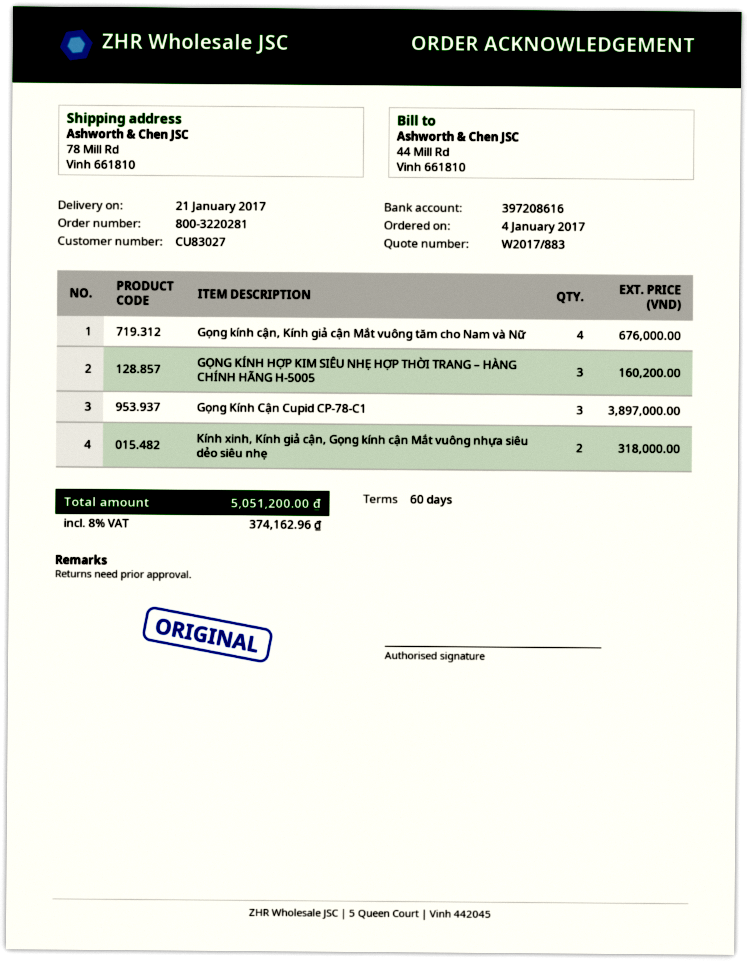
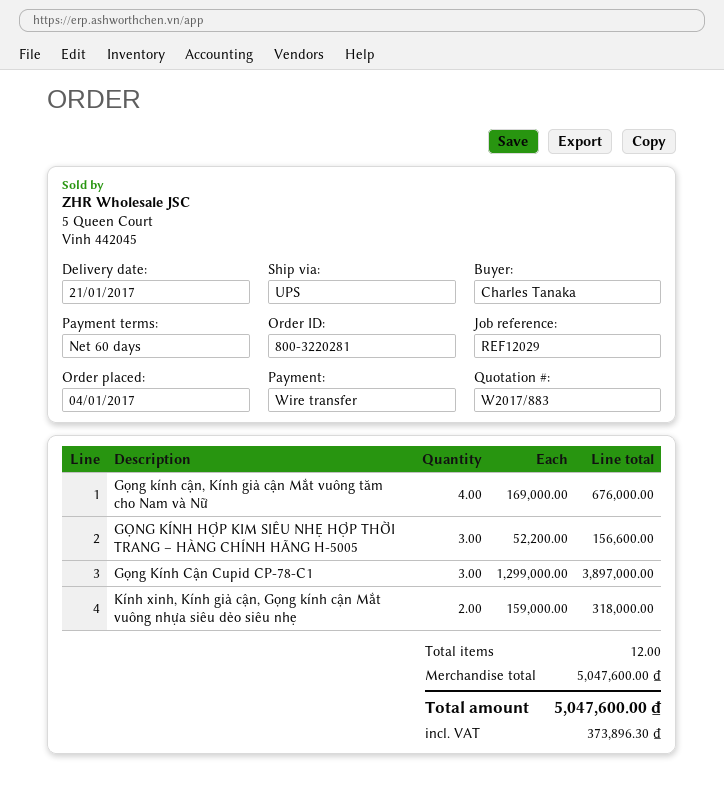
GỌNG KÍNH HỢP KIM SIÊU NHẸ HỢP THỜI TRANG – HÀNG CHÍNH HÃNG H-5005: 3 for 160200.00 -> 3 for 156600.00
tax: 374162.96 -> 373896.30
total: 5051200.00 -> 5047600.00

